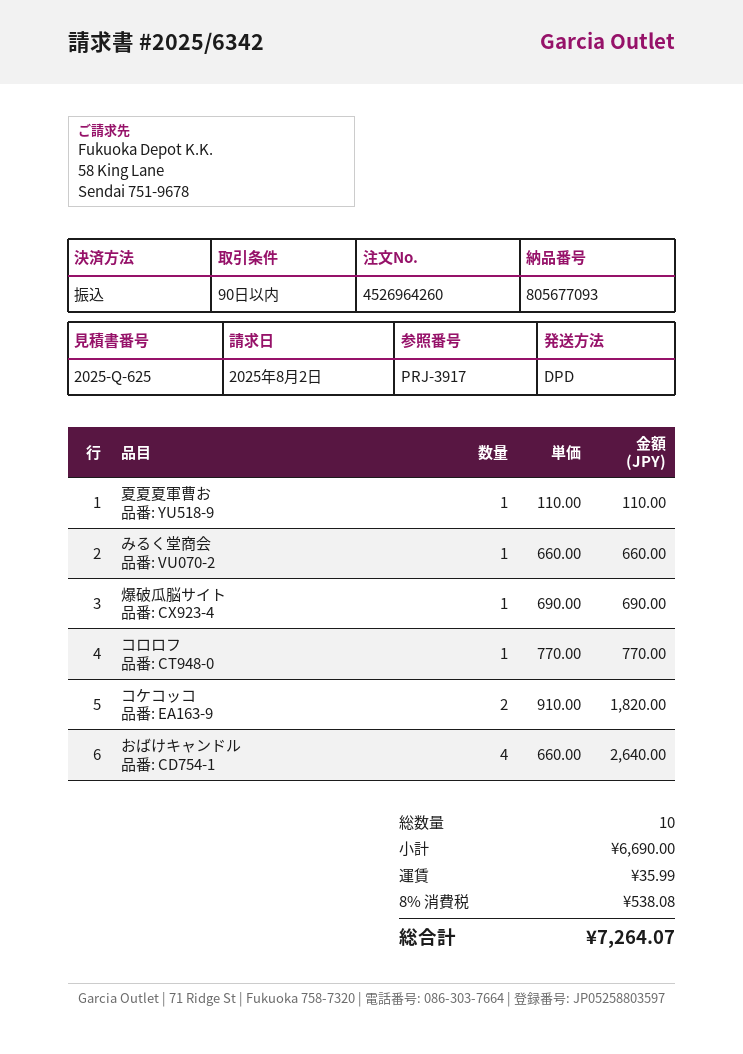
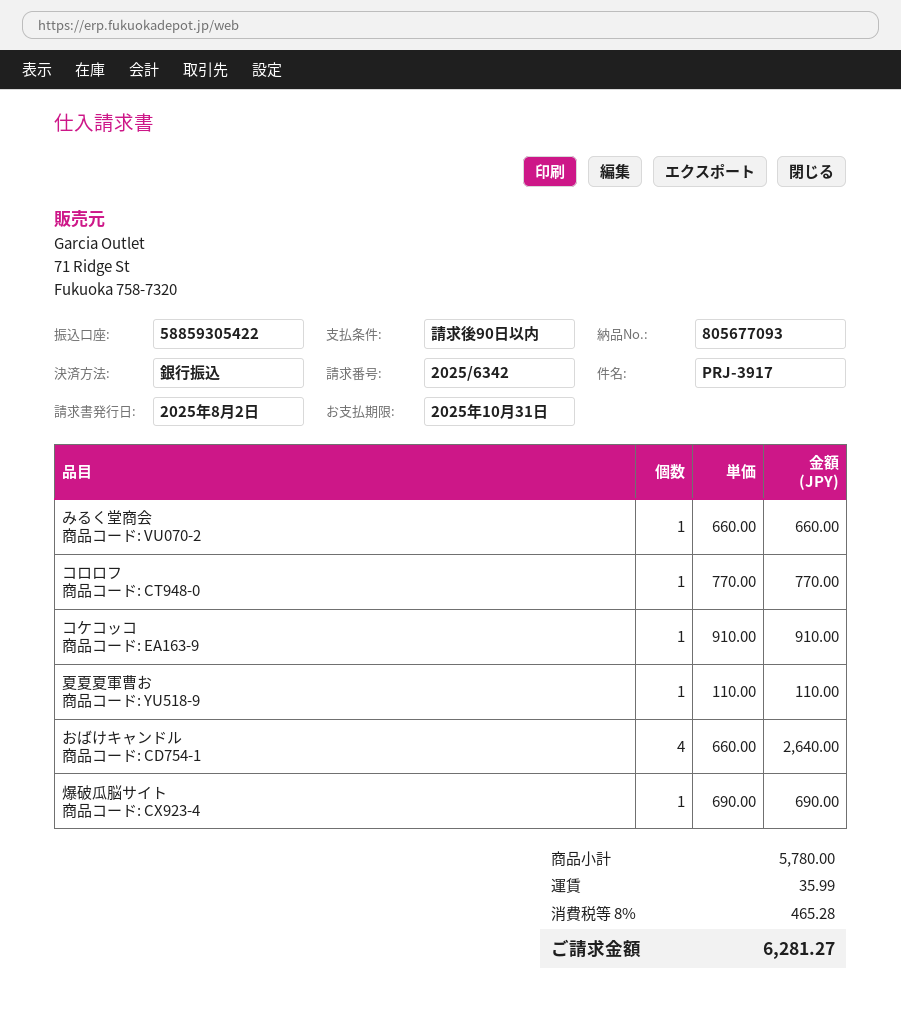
コケコッコ: 2 x 910.00 = 1820.00 -> 1 x 910.00 = 910.00
subtotal: 6690.00 -> 5780.00
tax: 8% = 538.08 -> 8% = 465.28
total: 7264.07 -> 6281.27

